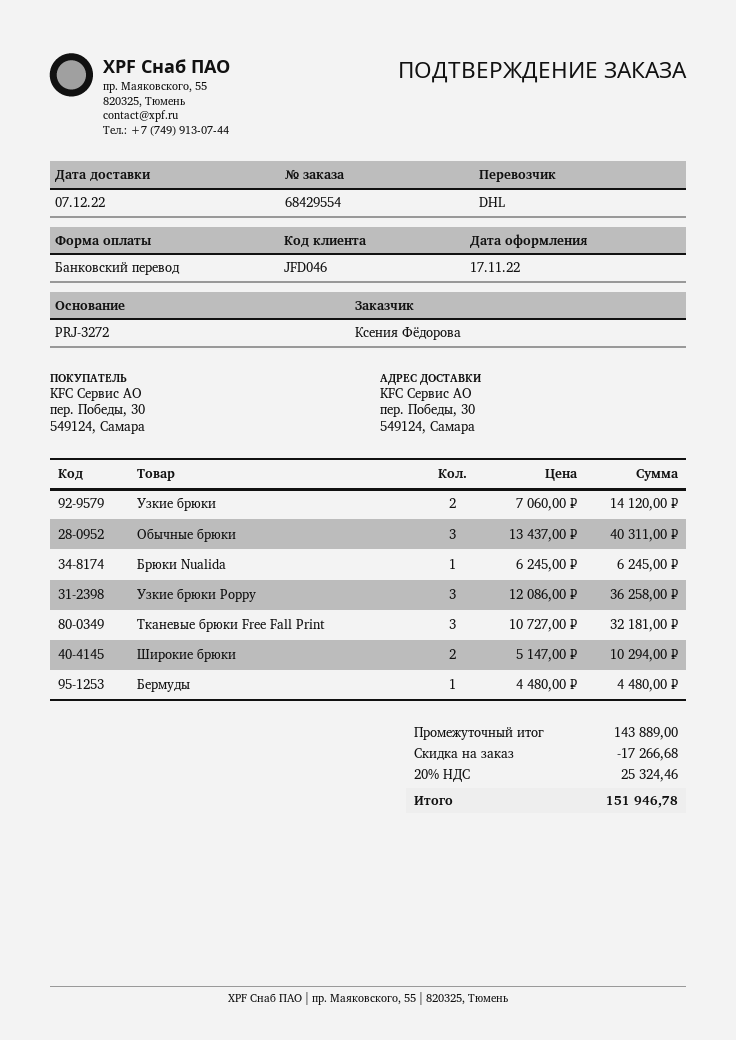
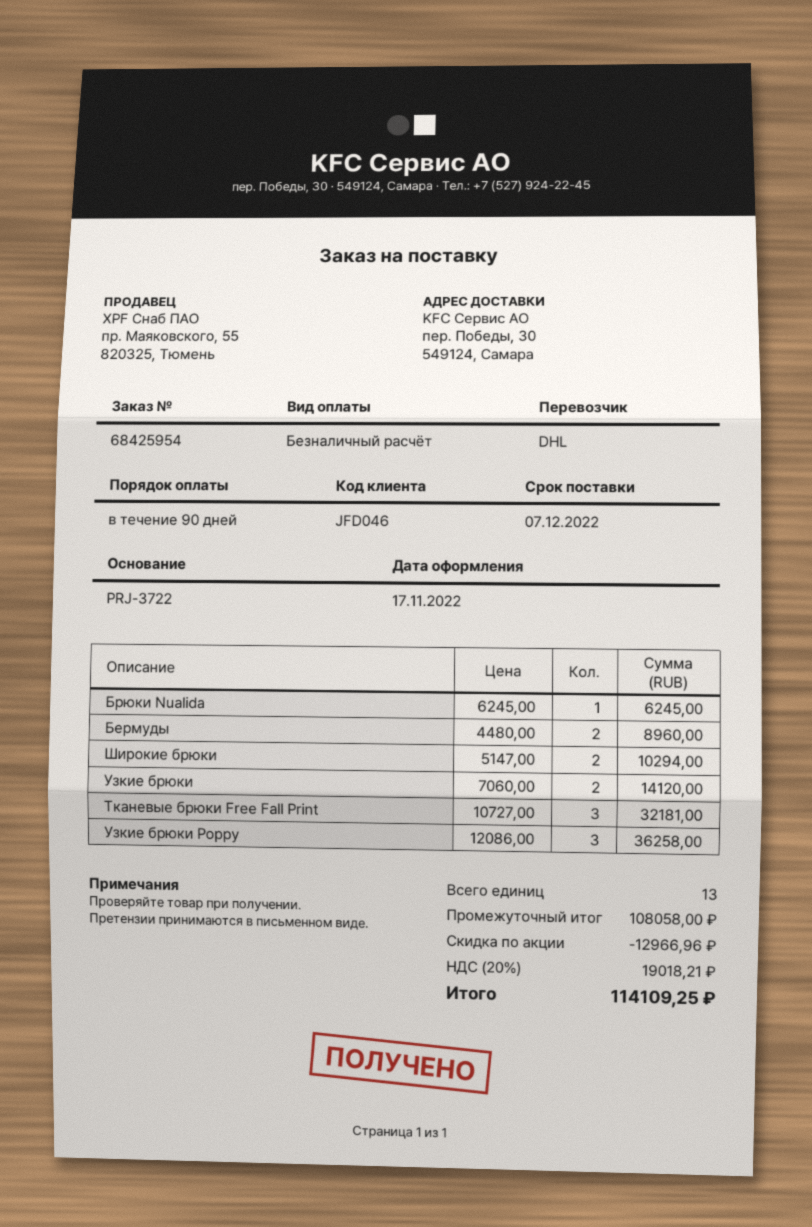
order number: 68429554 -> 68425954
reference: PRJ-3272 -> PRJ-3722
Обычные брюки: 3 x 13437.00 = 40311.00 -> none
Бермуды: 1 x 4480.00 = 4480.00 -> 2 x 4480.00 = 8960.00
subtotal: 143889.00 -> 108058.00
discount: 17266.68 -> 12966.96
tax: 20% = 25324.46 -> 20% = 19018.21
total: 151946.78 -> 114109.25

